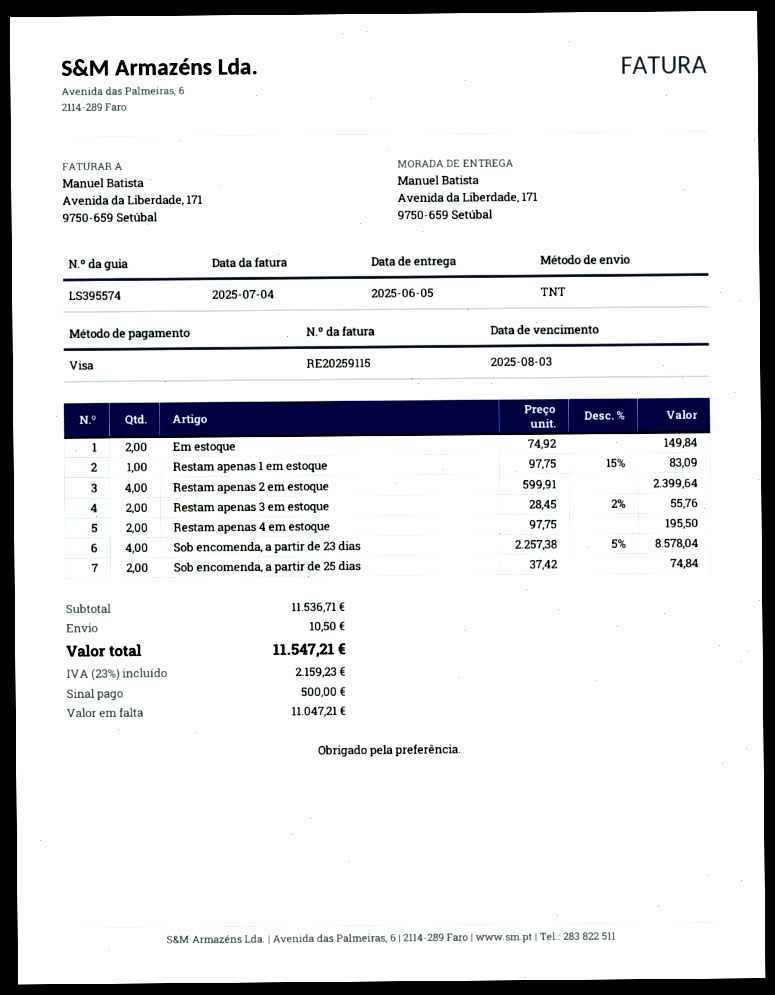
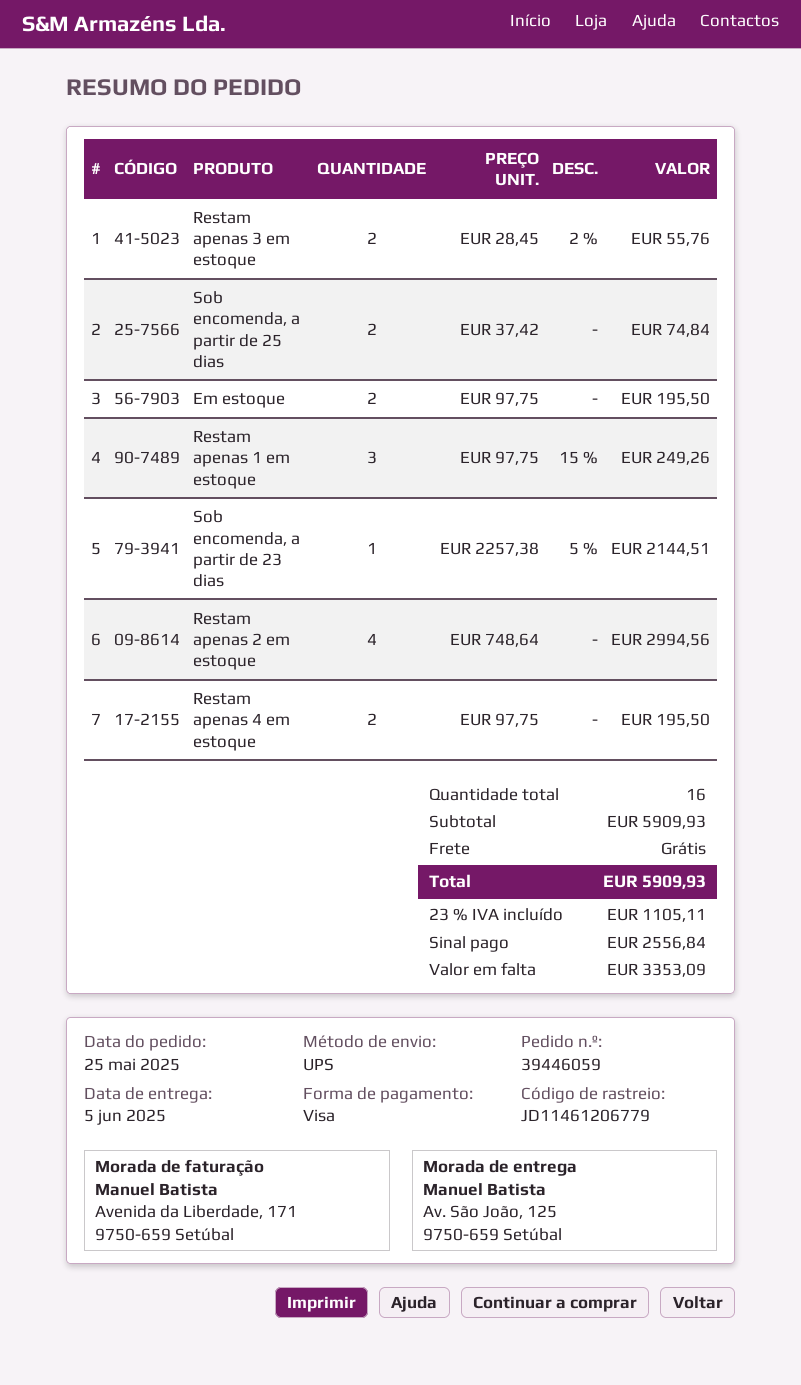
shipping method: TNT -> UPS
ship to: Avenida da Liberdade, 171, 9750-659 Setúbal -> Av. São João, 125, 9750-659 Setúbal
Em estoque: 2 x 74.92 = 149.84 -> 2 x 97.75 = 195.50
Restam apenas 1 em estoque: 1 x 97.75 - 15% = 83.09 -> 3 x 97.75 - 15% = 249.26
Restam apenas 2 em estoque: 4 x 599.91 = 2399.64 -> 4 x 748.64 = 2994.56
Sob encomenda, a partir de 23 dias: 4 x 2257.38 - 5% = 8578.04 -> 1 x 2257.38 - 5% = 2144.51
subtotal: 11536.71 -> 5909.93
shipping: 10.50 -> 0.00
tax: 23% = 2159.23 -> 23% = 1105.11
total: 11547.21 -> 5909.93
deposit: 500.00 -> 2556.84
balance: 11047.21 -> 3353.09

